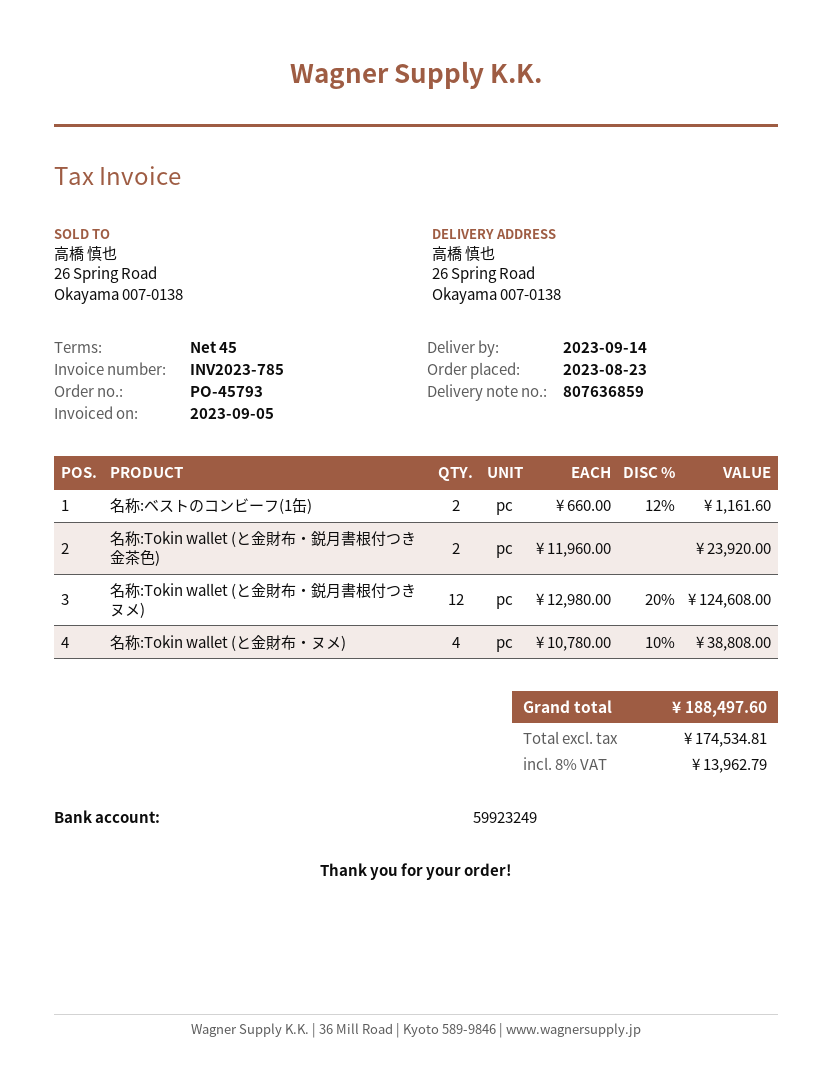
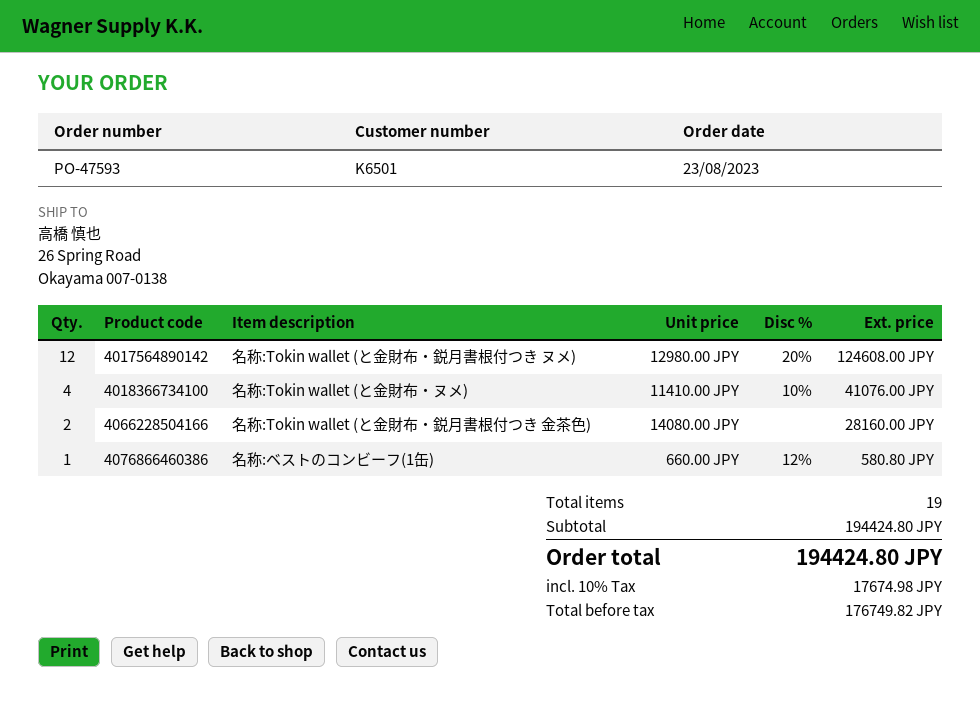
order number: PO-45793 -> PO-47593
名称:ベストのコンビーフ(1缶): 2 x 660.00 - 12% = 1161.60 -> 1 x 660.00 - 12% = 580.80
名称:Tokin wallet (と金財布・鋭月書根付つき 金茶色): 2 x 11960.00 = 23920.00 -> 2 x 14080.00 = 28160.00
名称:Tokin wallet (と金財布・ヌメ): 4 x 10780.00 - 10% = 38808.00 -> 4 x 11410.00 - 10% = 41076.00
net: 174534.81 -> 176749.82
tax: 8% = 13962.79 -> 10% = 17674.98
total: 188497.60 -> 194424.80

